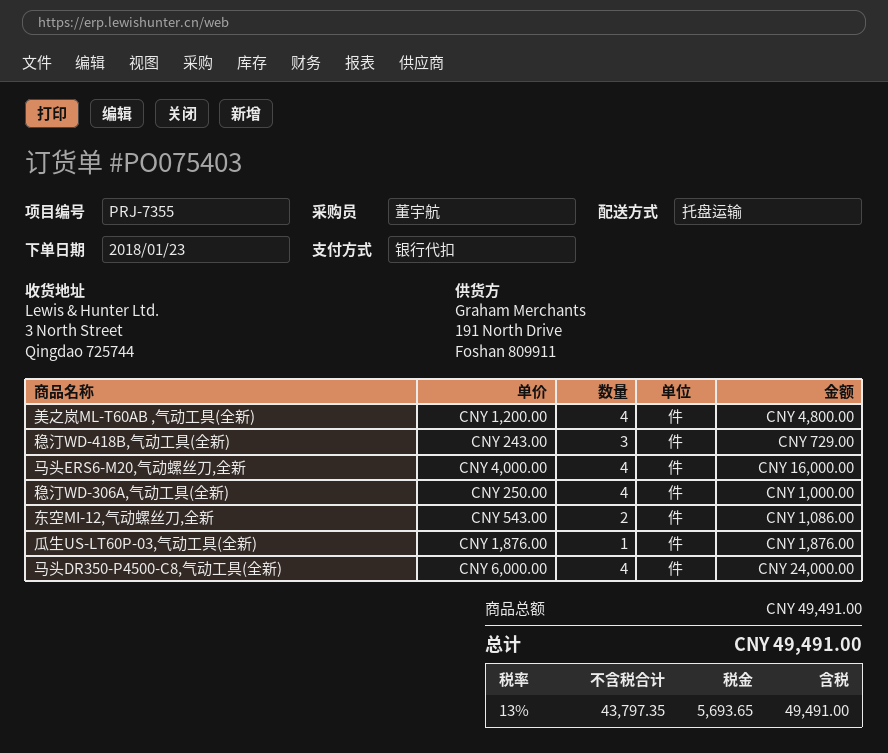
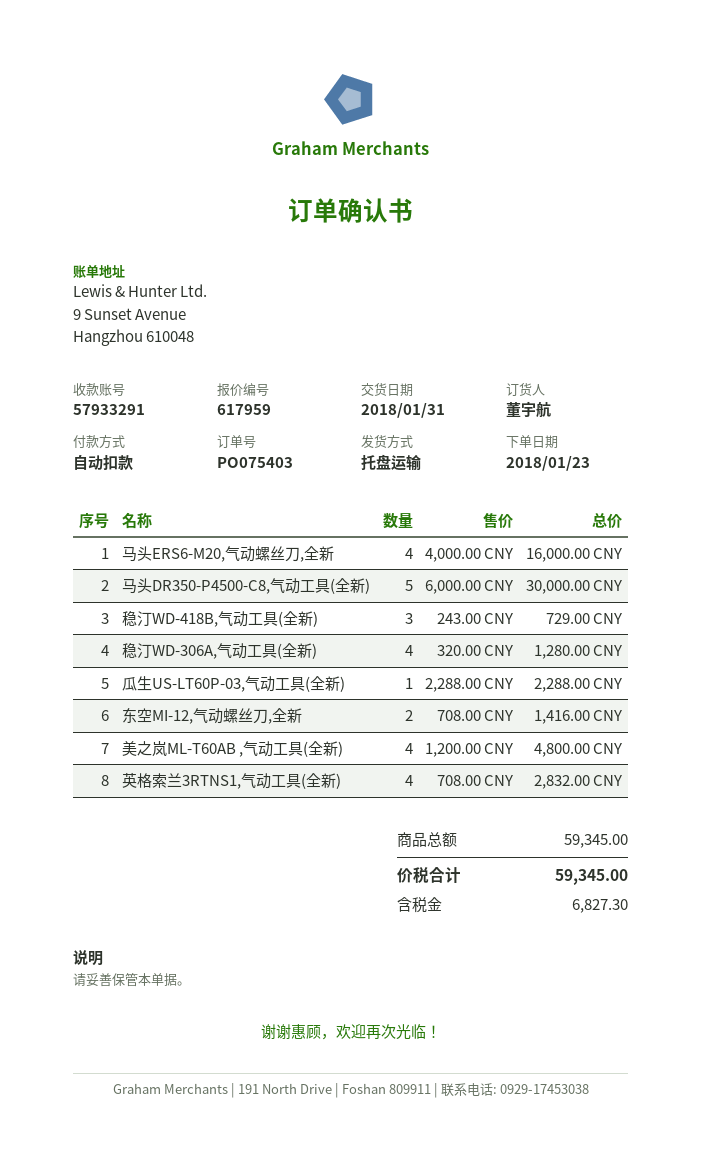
稳汀WD-306A,气动工具(全新): 4 x 250.00 = 1000.00 -> 4 x 320.00 = 1280.00
东空MI-12,气动螺丝刀,全新: 2 x 543.00 = 1086.00 -> 2 x 708.00 = 1416.00
瓜生US-LT60P-03,气动工具(全新): 1 x 1876.00 = 1876.00 -> 1 x 2288.00 = 2288.00
马头DR350-P4500-C8,气动工具(全新): 4 x 6000.00 = 24000.00 -> 5 x 6000.00 = 30000.00
英格索兰3RTNS1,气动工具(全新): none -> 4 x 708.00 = 2832.00
subtotal: 49491.00 -> 59345.00
tax: 5693.65 -> 6827.30
total: 49491.00 -> 59345.00

